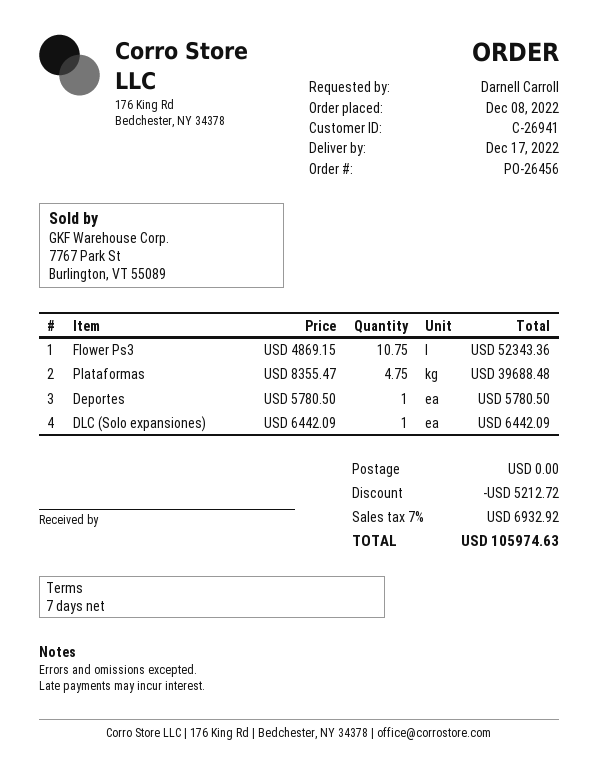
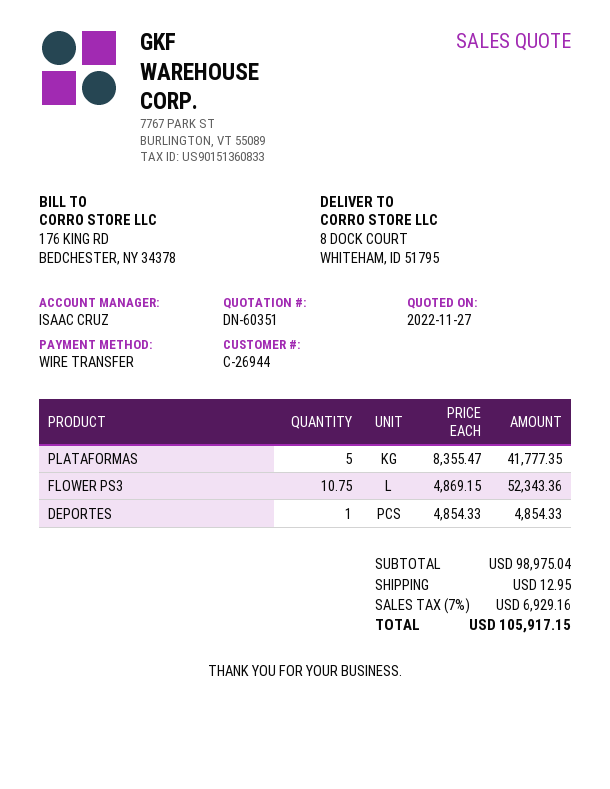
customer number: C-26941 -> C-26944
Plataformas: 4.75 x 8355.47 = 39688.48 -> 5 x 8355.47 = 41777.35
Deportes: 1 x 5780.50 = 5780.50 -> 1 x 4854.33 = 4854.33
DLC (Solo expansiones): 1 x 6442.09 = 6442.09 -> none
discount: 5212.72 -> none
shipping: 0.00 -> 12.95
tax: 7% = 6932.92 -> 7% = 6929.16
total: 105974.63 -> 105917.15

